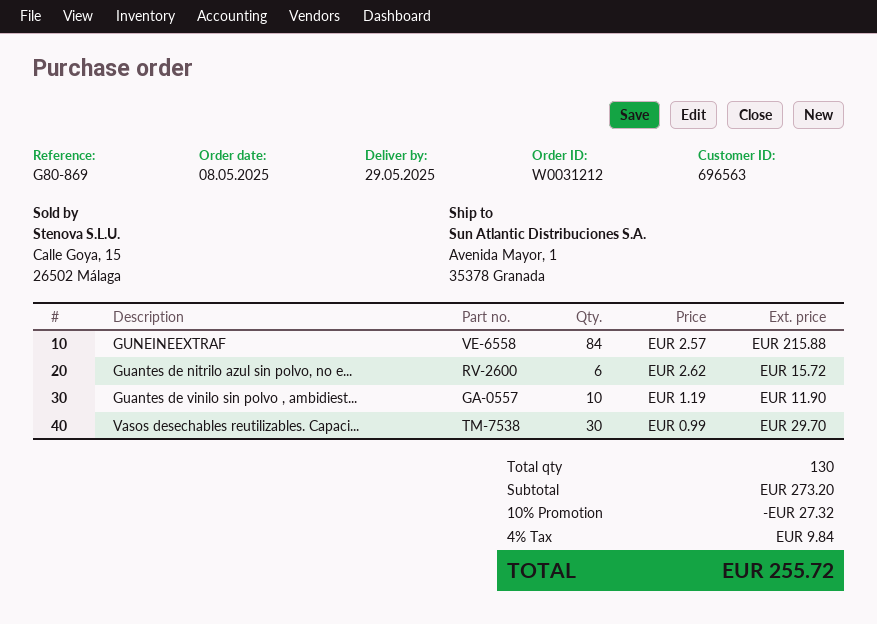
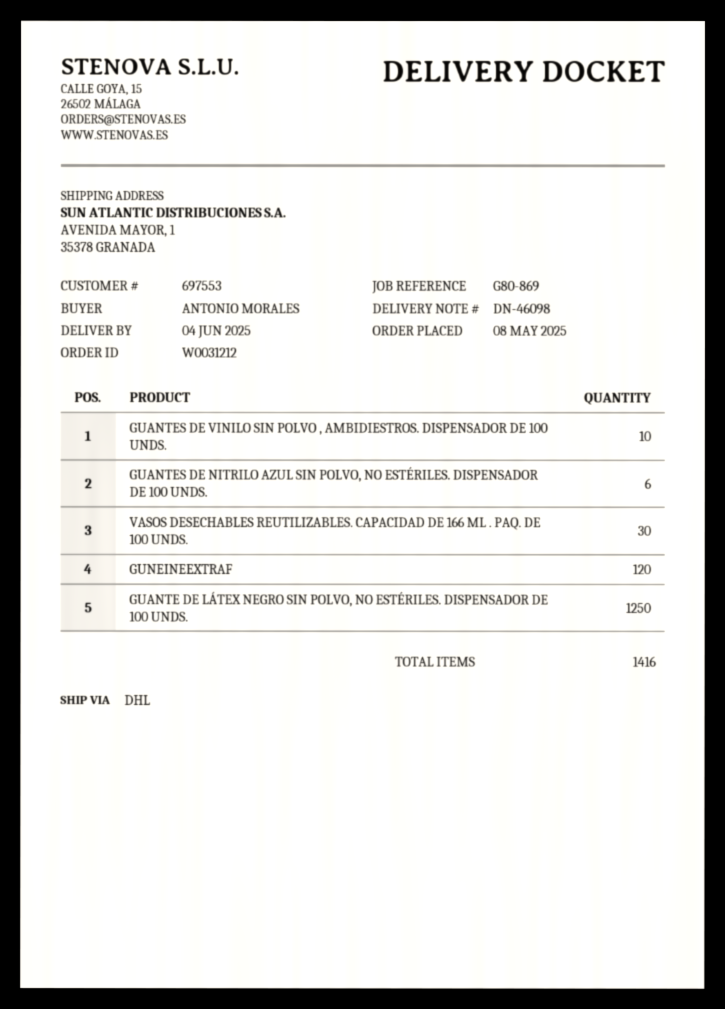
delivery date: 2025-05-29 -> 2025-06-04
customer number: 696563 -> 697553
GUNEINEEXTRAF: 84 -> 120
GUANTE DE LÁTEX NEGRO SIN POLVO, NO ESTÉRILES. DISPENSADOR DE 100 UNDS.: none -> 1250
total quantity: 130 -> 1416

